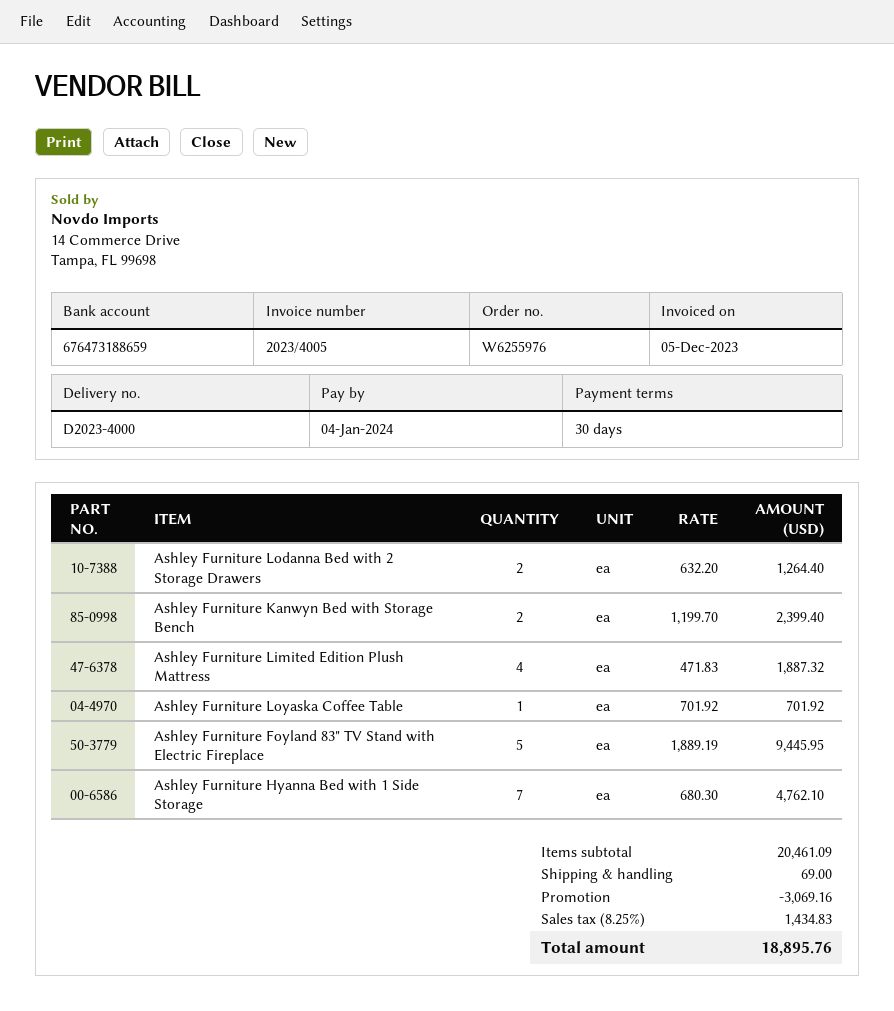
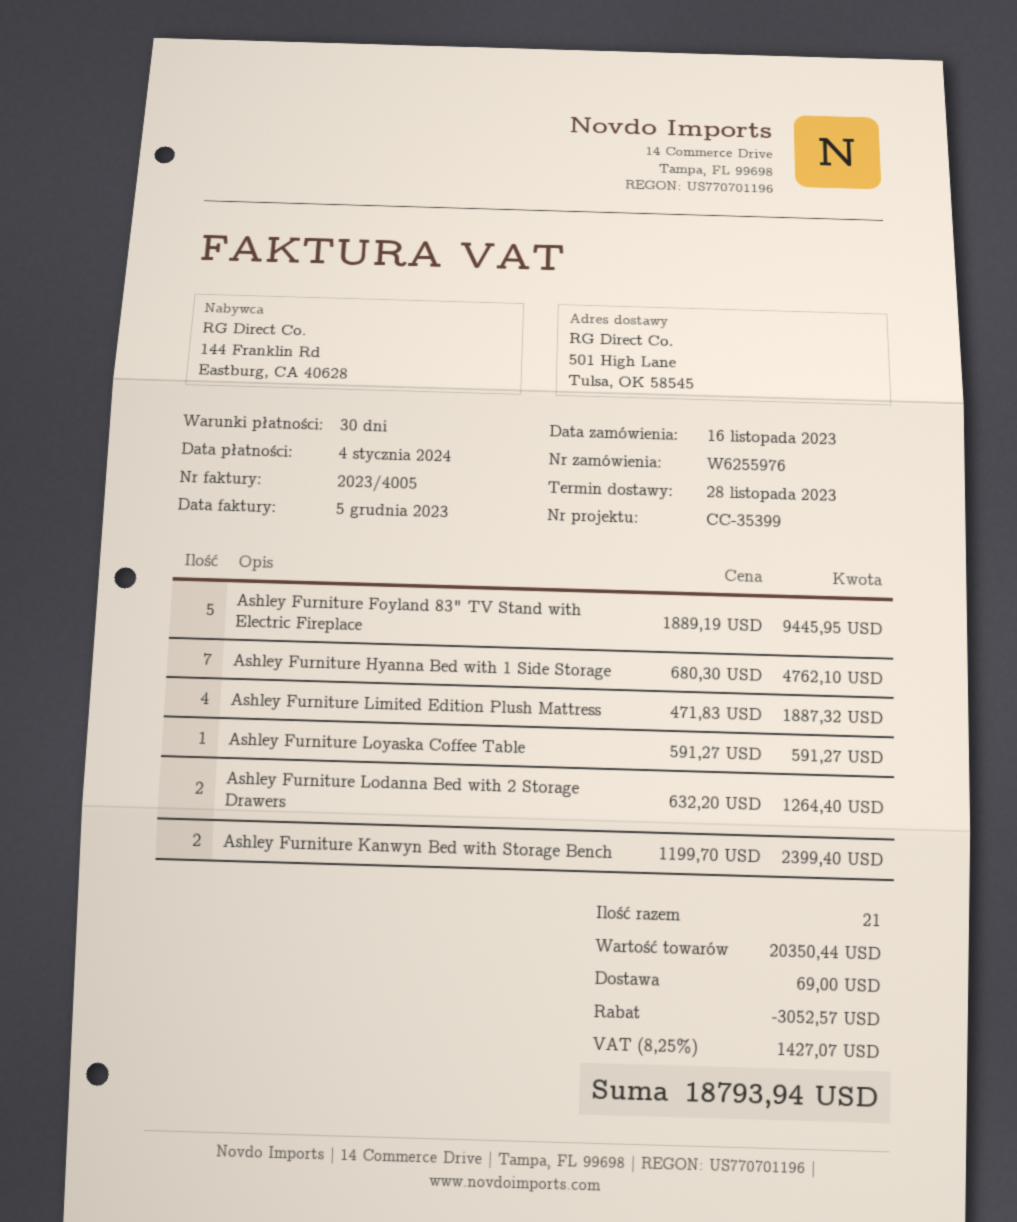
Ashley Furniture Loyaska Coffee Table: 1 x 701.92 = 701.92 -> 1 x 591.27 = 591.27
subtotal: 20461.09 -> 20350.44
discount: 3069.16 -> 3052.57
tax: 8.25% = 1434.83 -> 8.25% = 1427.07
total: 18895.76 -> 18793.94

